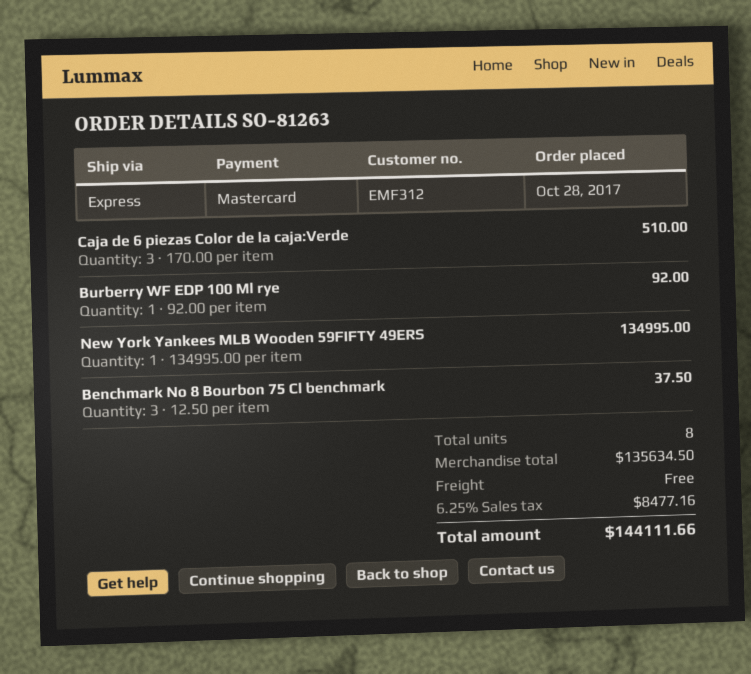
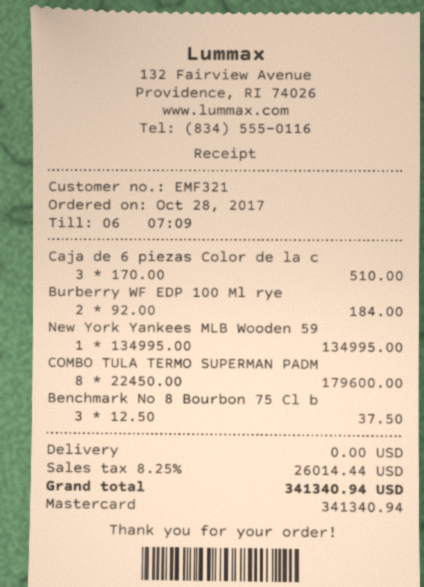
customer number: EMF312 -> EMF321
Burberry WF EDP 100 Ml rye: 1 x 92.00 = 92.00 -> 2 x 92.00 = 184.00
COMBO TULA TERMO SUPERMAN PADM: none -> 8 x 22450.00 = 179600.00
tax: 6.25% = 8477.16 -> 8.25% = 26014.44
total: 144111.66 -> 341340.94

